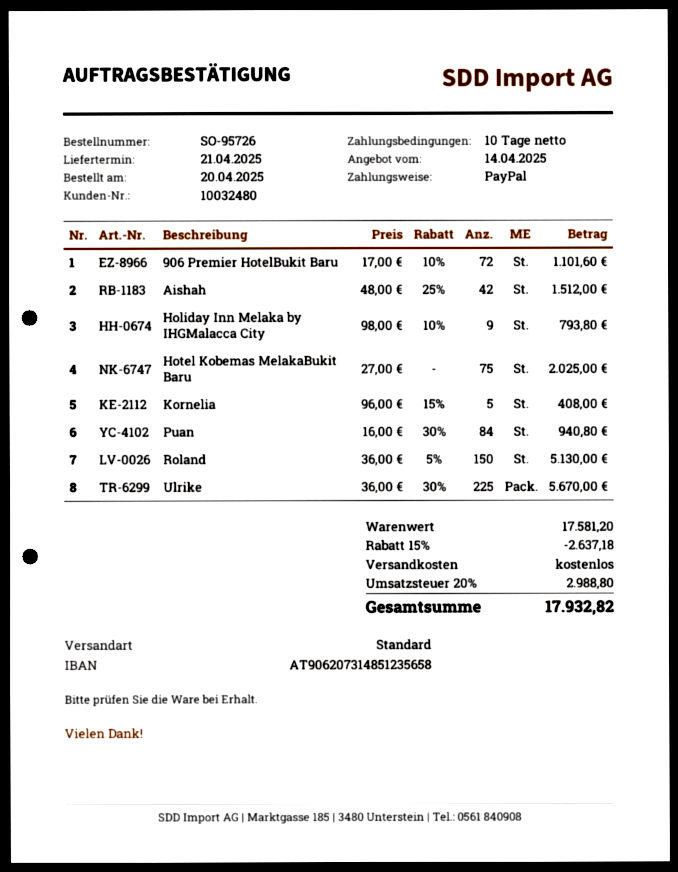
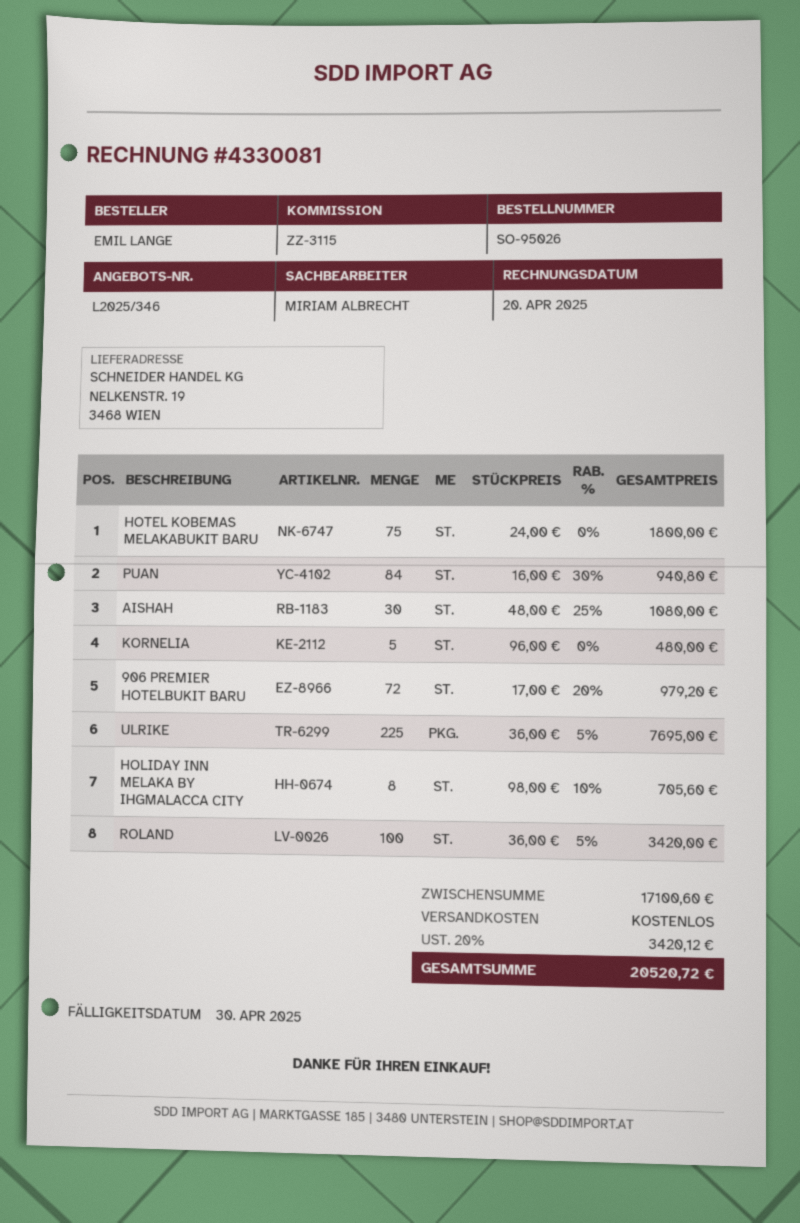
order number: SO-95726 -> SO-95026
906 Premier HotelBukit Baru: 72 x 17.00 - 10% = 1101.60 -> 72 x 17.00 - 20% = 979.20
Aishah: 42 x 48.00 - 25% = 1512.00 -> 30 x 48.00 - 25% = 1080.00
Holiday Inn Melaka by IHGMalacca City: 9 x 98.00 - 10% = 793.80 -> 8 x 98.00 - 10% = 705.60
Hotel Kobemas MelakaBukit Baru: 75 x 27.00 = 2025.00 -> 75 x 24.00 = 1800.00
Kornelia: 5 x 96.00 - 15% = 408.00 -> 5 x 96.00 = 480.00
Roland: 150 x 36.00 - 5% = 5130.00 -> 100 x 36.00 - 5% = 3420.00
Ulrike: 225 x 36.00 - 30% = 5670.00 -> 225 x 36.00 - 5% = 7695.00
subtotal: 17581.20 -> 17100.60
discount: 15% = 2637.18 -> none
tax: 20% = 2988.80 -> 20% = 3420.12
total: 17932.82 -> 20520.72

